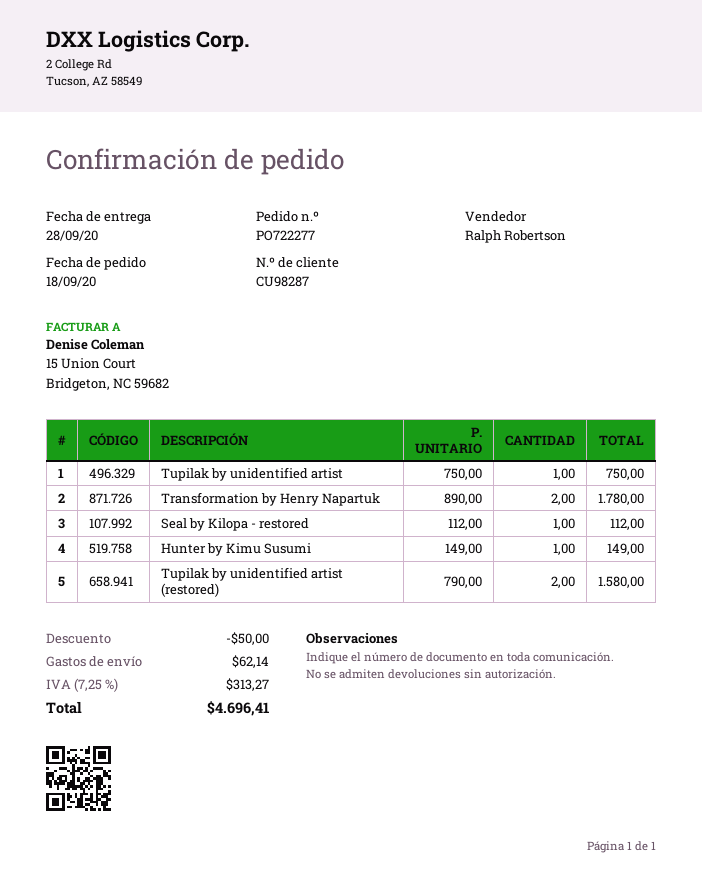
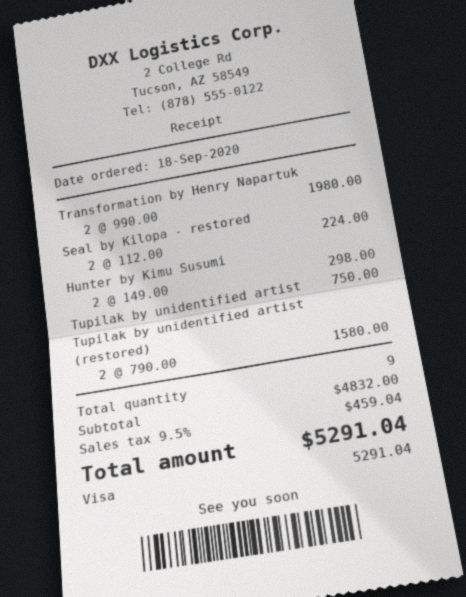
Transformation by Henry Napartuk: 2 x 890.00 = 1780.00 -> 2 x 990.00 = 1980.00
Seal by Kilopa - restored: 1 x 112.00 = 112.00 -> 2 x 112.00 = 224.00
Hunter by Kimu Susumi: 1 x 149.00 = 149.00 -> 2 x 149.00 = 298.00
discount: 50.00 -> none
shipping: 62.14 -> none
tax: 7.25% = 313.27 -> 9.5% = 459.04
total: 4696.41 -> 5291.04

